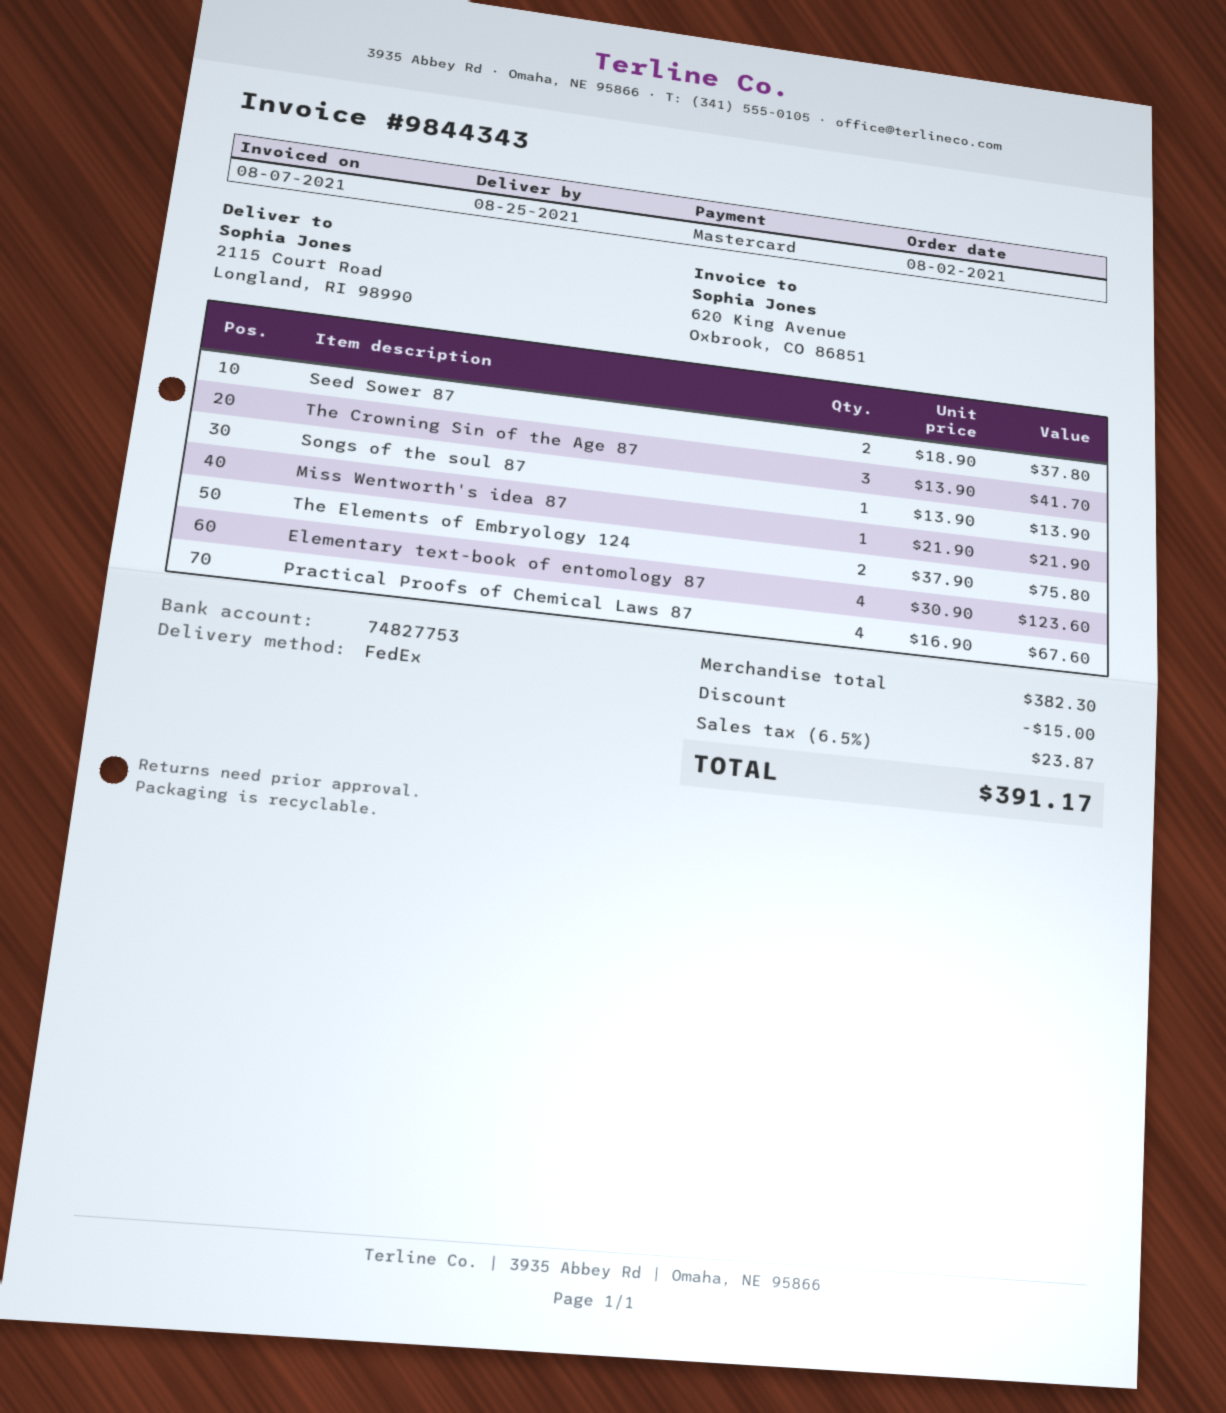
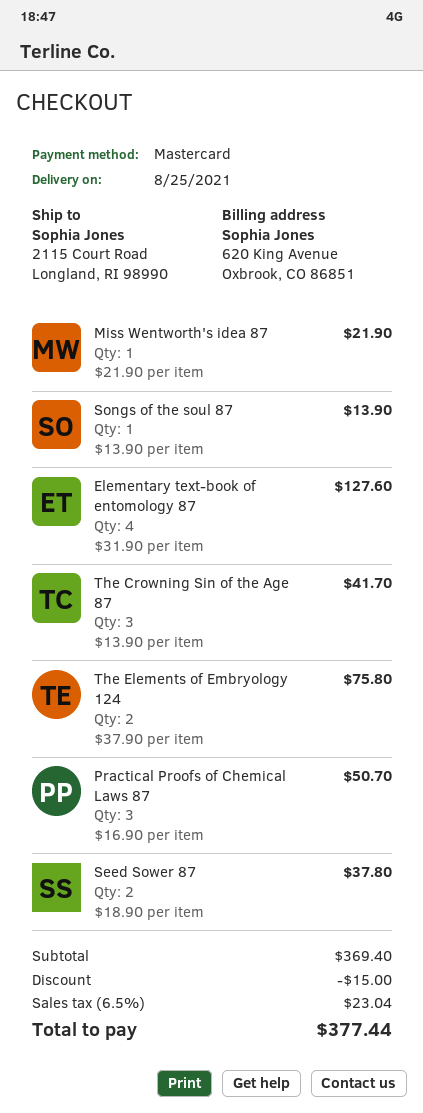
Elementary text-book of entomology 87: 4 x 30.90 = 123.60 -> 4 x 31.90 = 127.60
Practical Proofs of Chemical Laws 87: 4 x 16.90 = 67.60 -> 3 x 16.90 = 50.70
subtotal: 382.30 -> 369.40
tax: 6.5% = 23.87 -> 6.5% = 23.04
total: 391.17 -> 377.44

